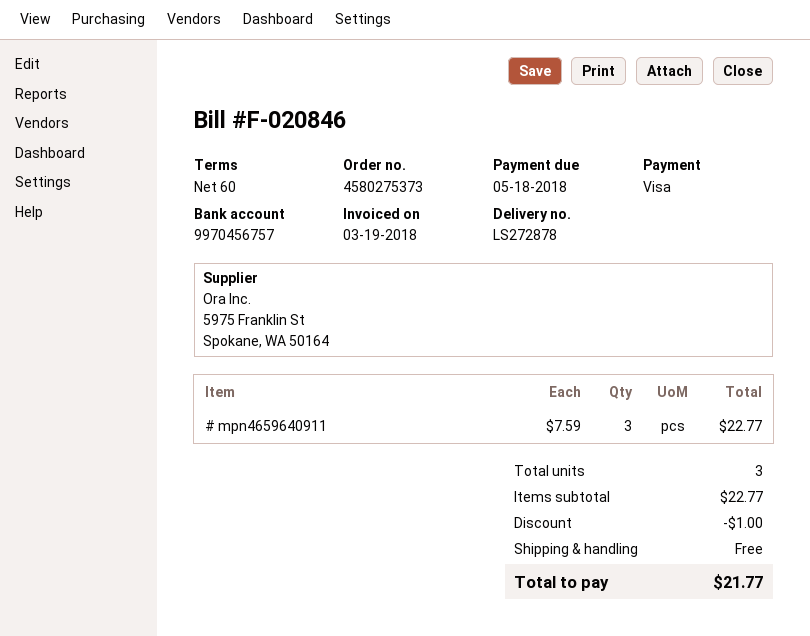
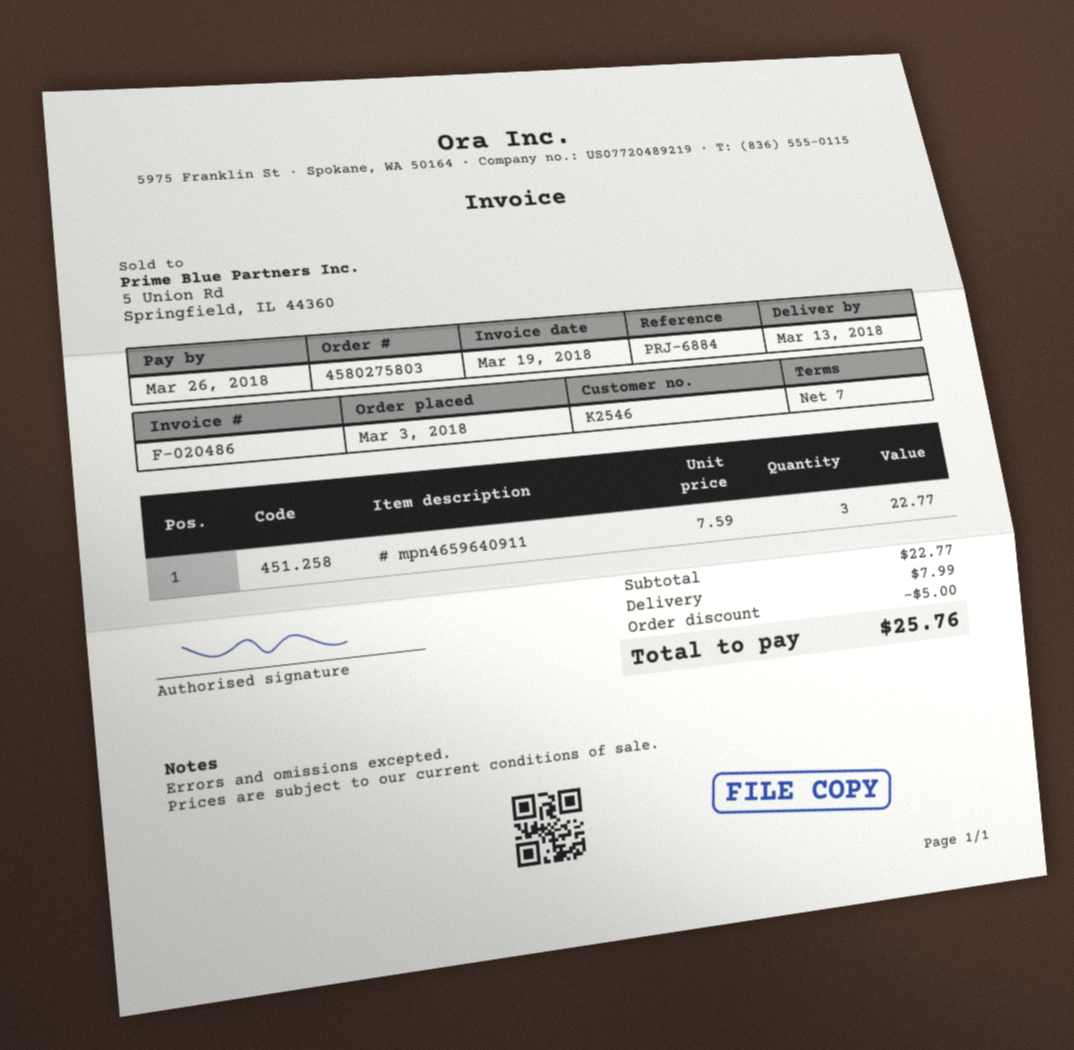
order number: 4580275373 -> 4580275803
invoice number: F-020846 -> F-020486
payment terms: 60 days -> 7 days
due date: 2018-05-18 -> 2018-03-26
discount: 1.00 -> 5.00
shipping: 0.00 -> 7.99
total: 21.77 -> 25.76

